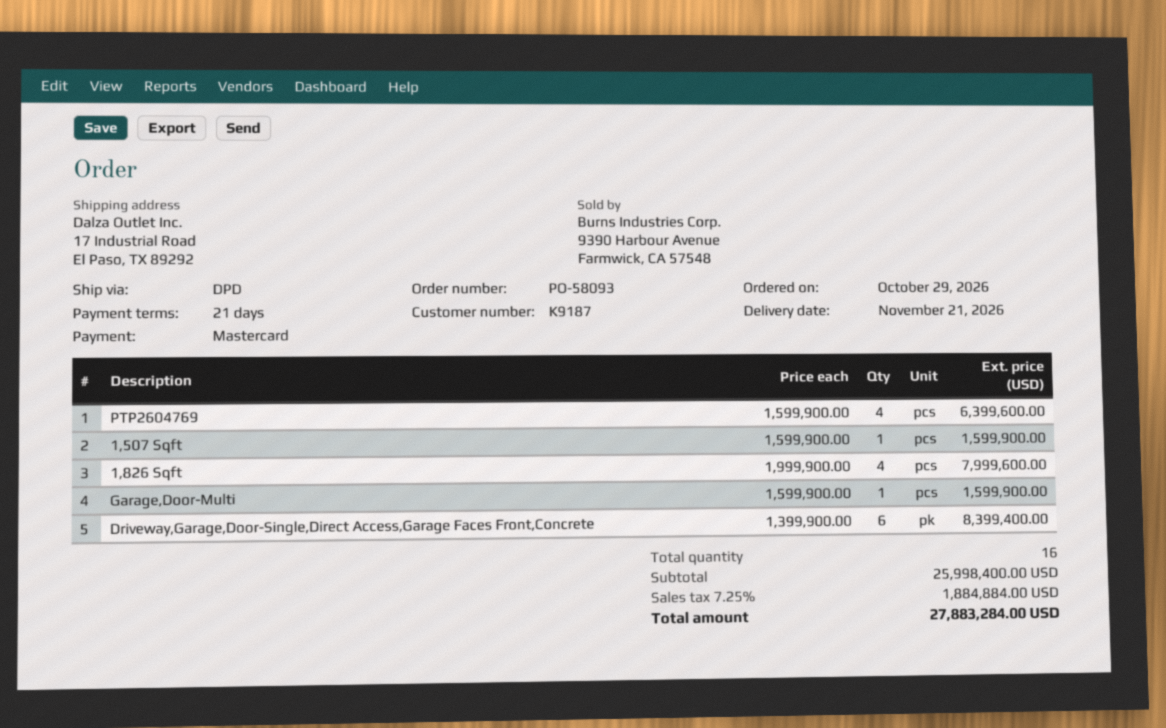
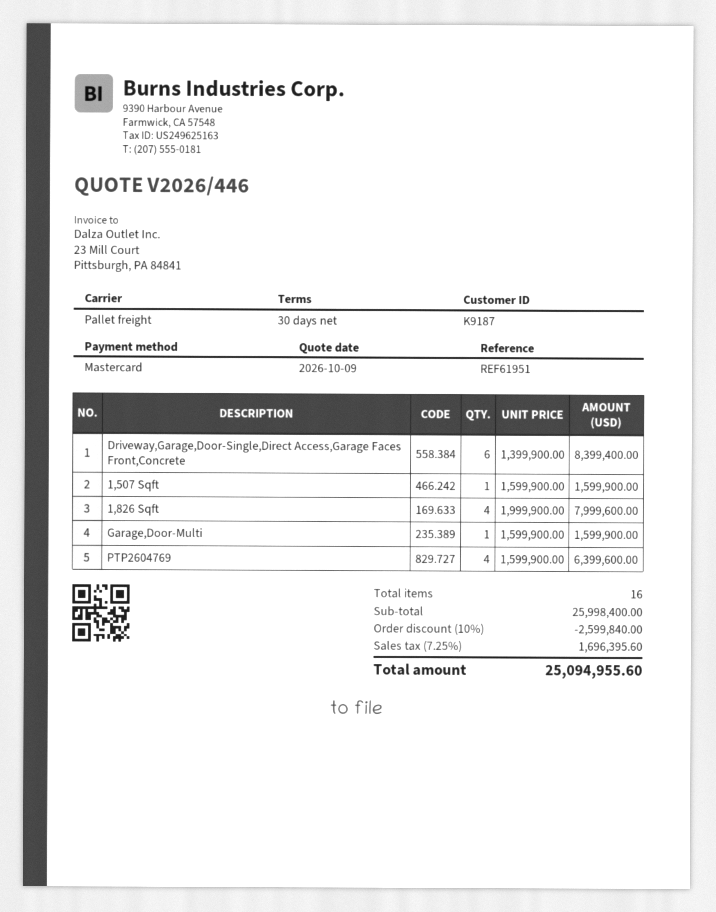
payment terms: 21 days -> 30 days
shipping method: DPD -> pallet freight
discount: none -> 10% = 2599840.00
tax: 7.25% = 1884884.00 -> 7.25% = 1696395.60
total: 27883284.00 -> 25094955.60

